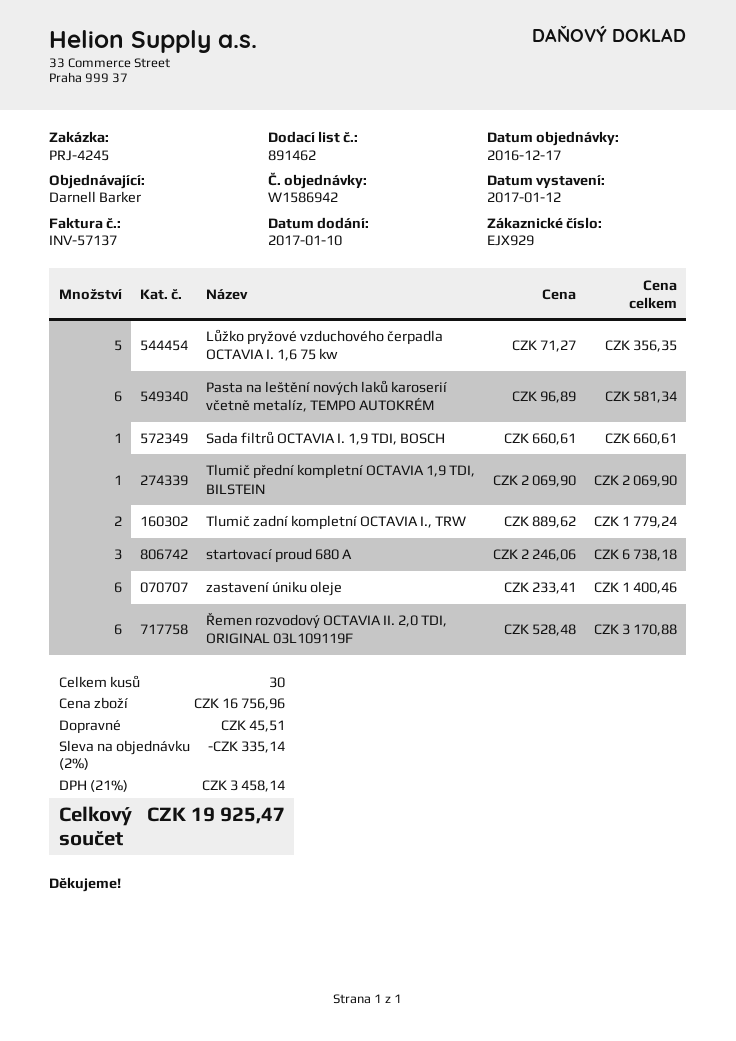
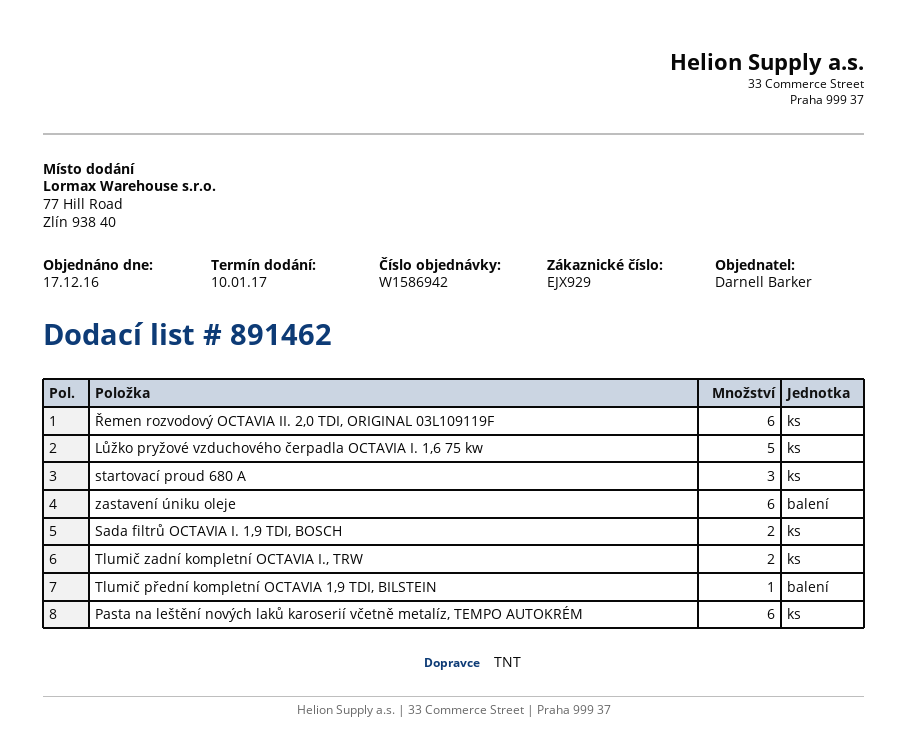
Sada filtrů OCTAVIA I. 1,9 TDI, BOSCH: 1 -> 2

